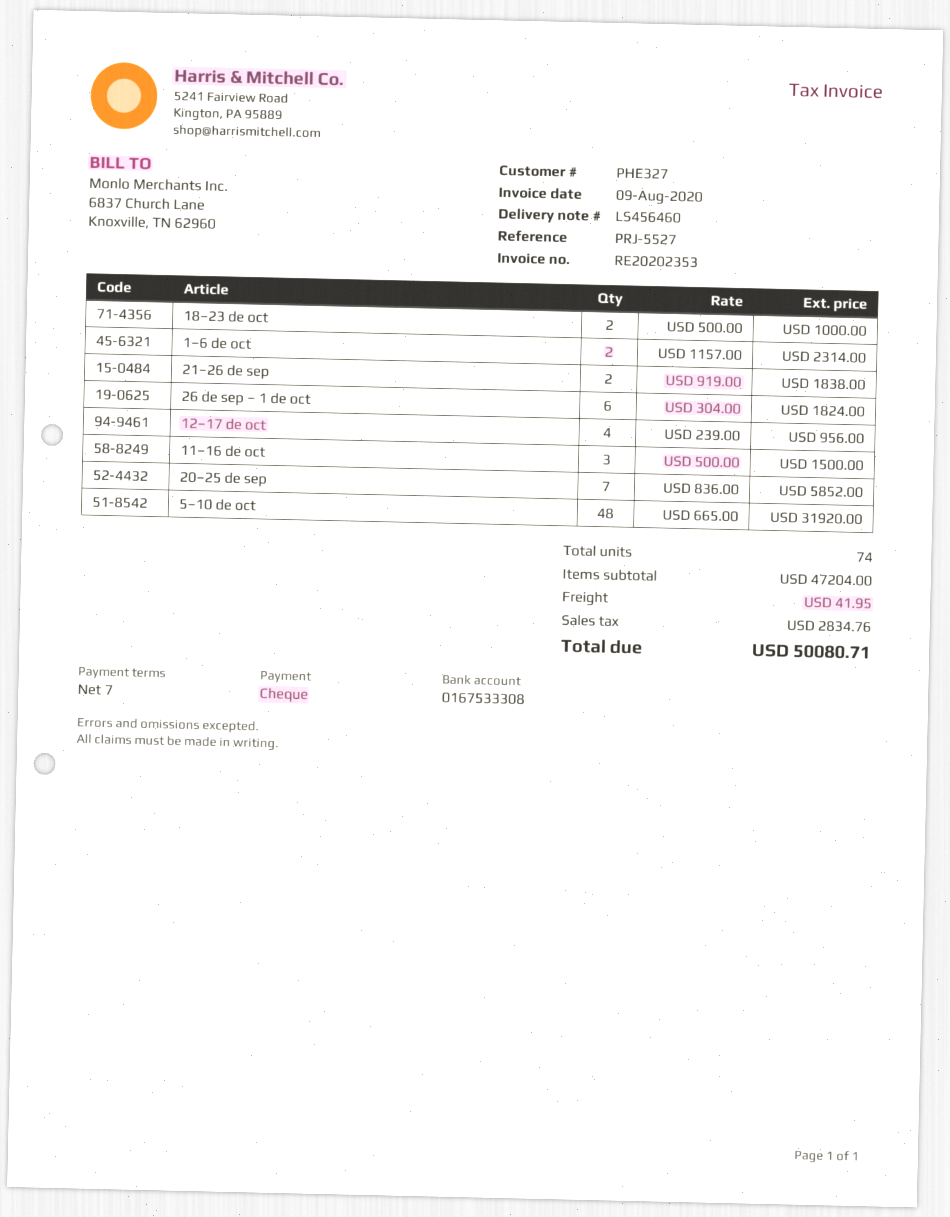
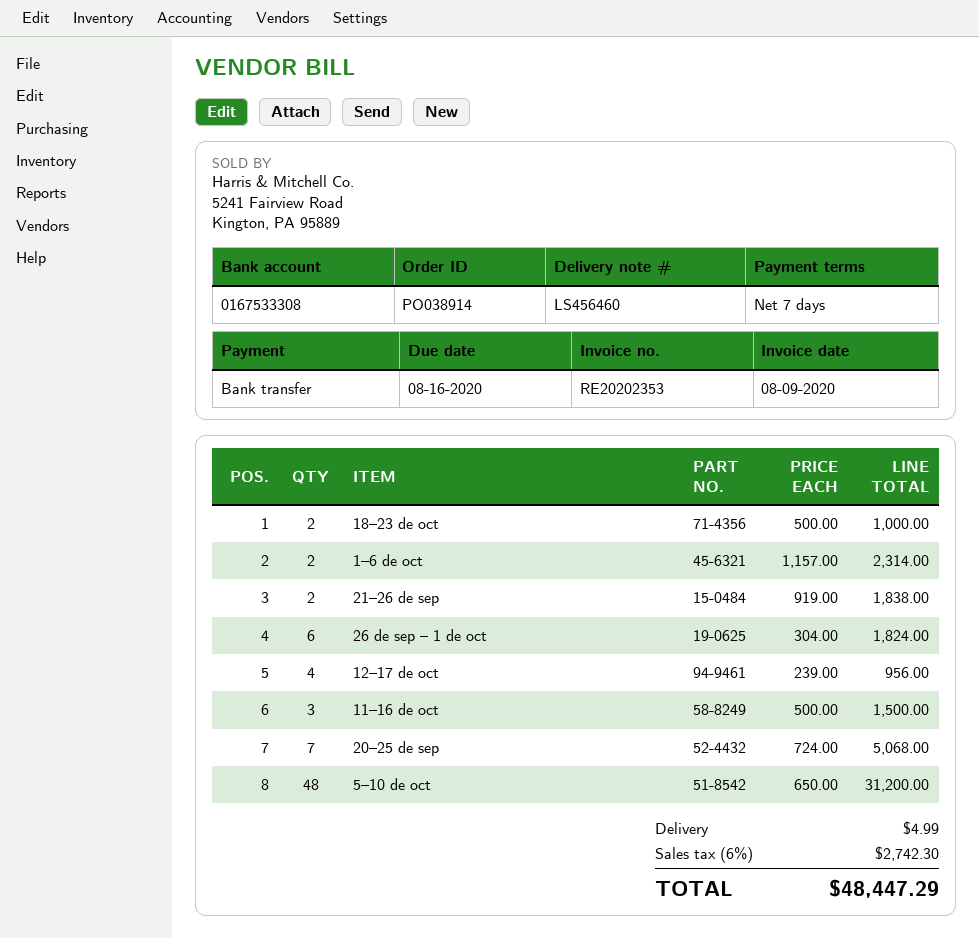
payment method: cheque -> bank transfer
20–25 de sep: 7 x 836.00 = 5852.00 -> 7 x 724.00 = 5068.00
5–10 de oct: 48 x 665.00 = 31920.00 -> 48 x 650.00 = 31200.00
shipping: 41.95 -> 4.99
tax: 2834.76 -> 2742.30
total: 50080.71 -> 48447.29

